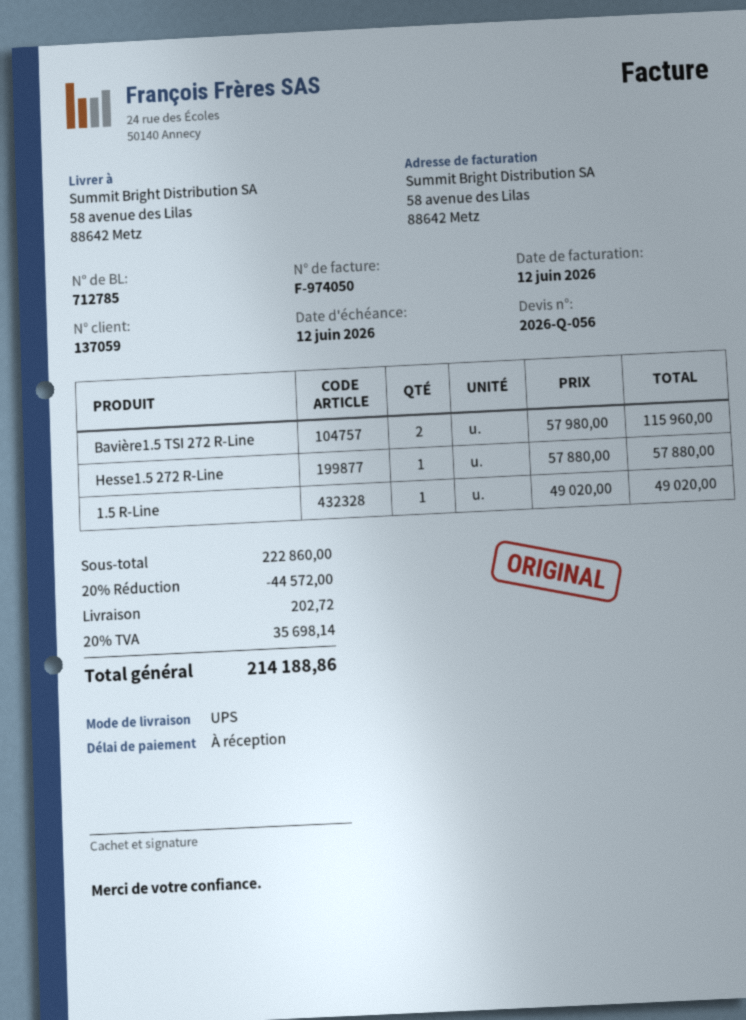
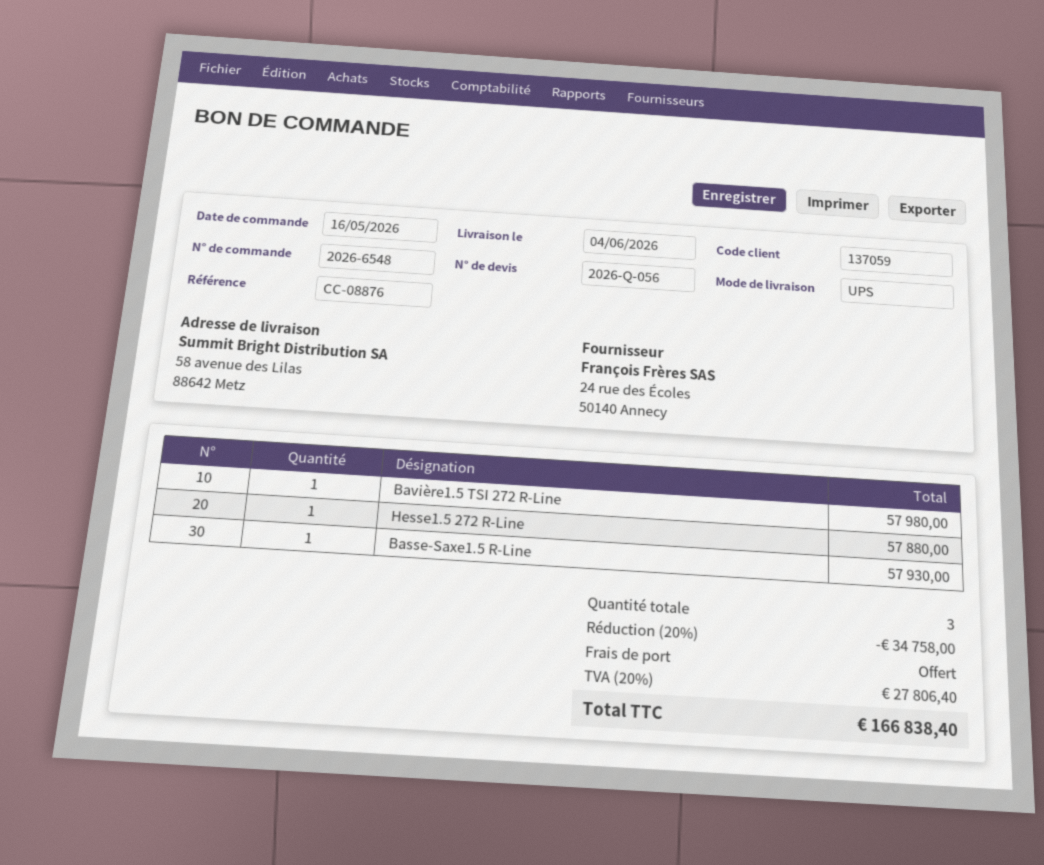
Bavière1.5 TSI 272 R-Line: 2 for 115960.00 -> 1 for 57980.00
1.5 R-Line: 1 for 49020.00 -> none
Basse-Saxe1.5 R-Line: none -> 1 for 57930.00
discount: 20% = 44572.00 -> 20% = 34758.00
shipping: 202.72 -> 0.00
tax: 20% = 35698.14 -> 20% = 27806.40
total: 214188.86 -> 166838.40

